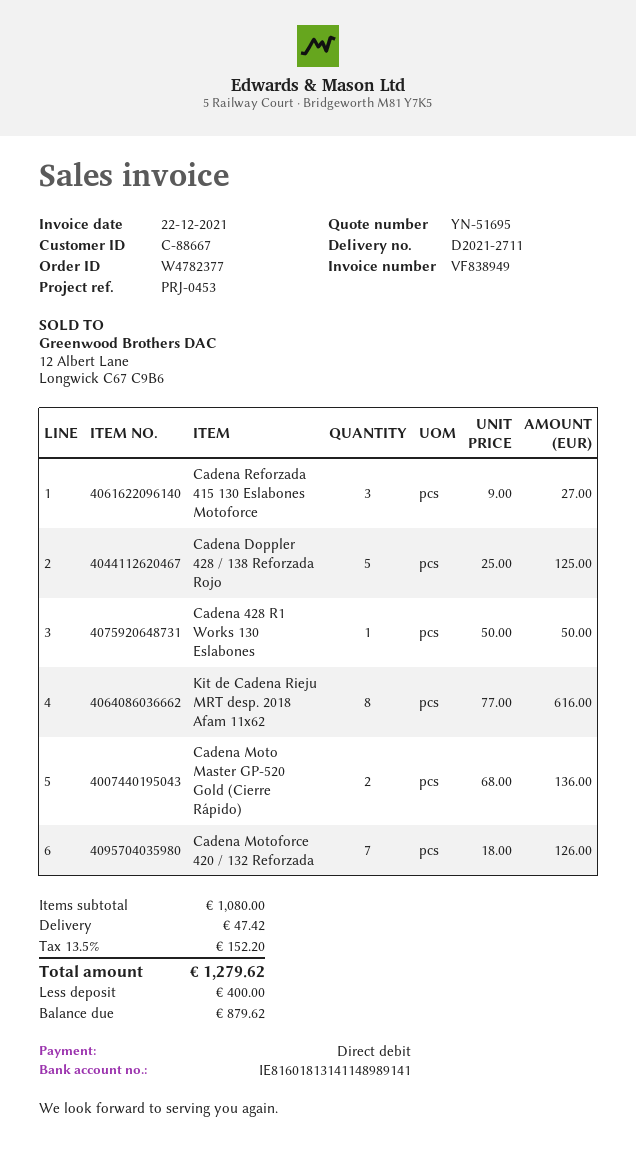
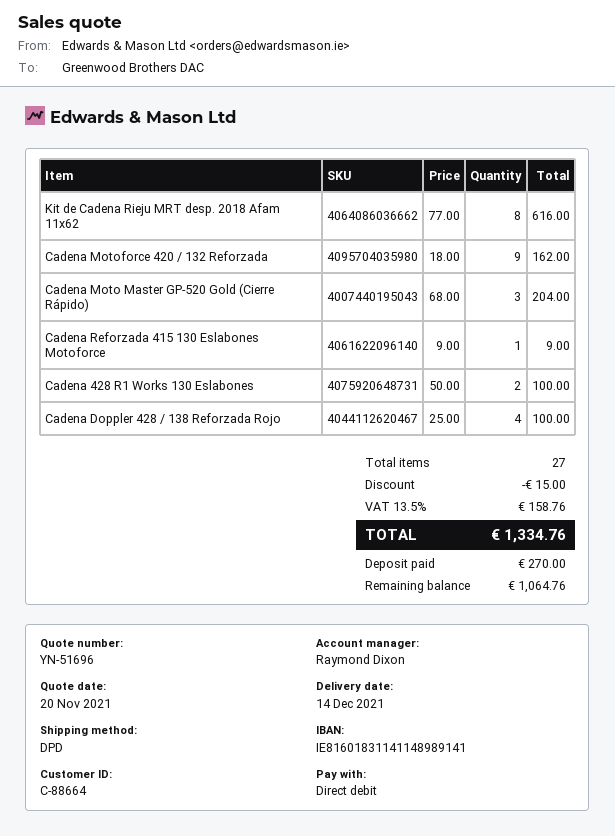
quote number: YN-51695 -> YN-51696
customer number: C-88667 -> C-88664
bank account: IE81601813141148989141 -> IE81601831141148989141
Cadena Reforzada 415 130 Eslabones Motoforce: 3 x 9.00 = 27.00 -> 1 x 9.00 = 9.00
Cadena Doppler 428 / 138 Reforzada Rojo: 5 x 25.00 = 125.00 -> 4 x 25.00 = 100.00
Cadena 428 R1 Works 130 Eslabones: 1 x 50.00 = 50.00 -> 2 x 50.00 = 100.00
Cadena Moto Master GP-520 Gold (Cierre Rápido): 2 x 68.00 = 136.00 -> 3 x 68.00 = 204.00
Cadena Motoforce 420 / 132 Reforzada: 7 x 18.00 = 126.00 -> 9 x 18.00 = 162.00
discount: none -> 15.00
shipping: 47.42 -> none
tax: 13.5% = 152.20 -> 13.5% = 158.76
total: 1279.62 -> 1334.76
deposit: 400.00 -> 270.00
balance: 879.62 -> 1064.76

